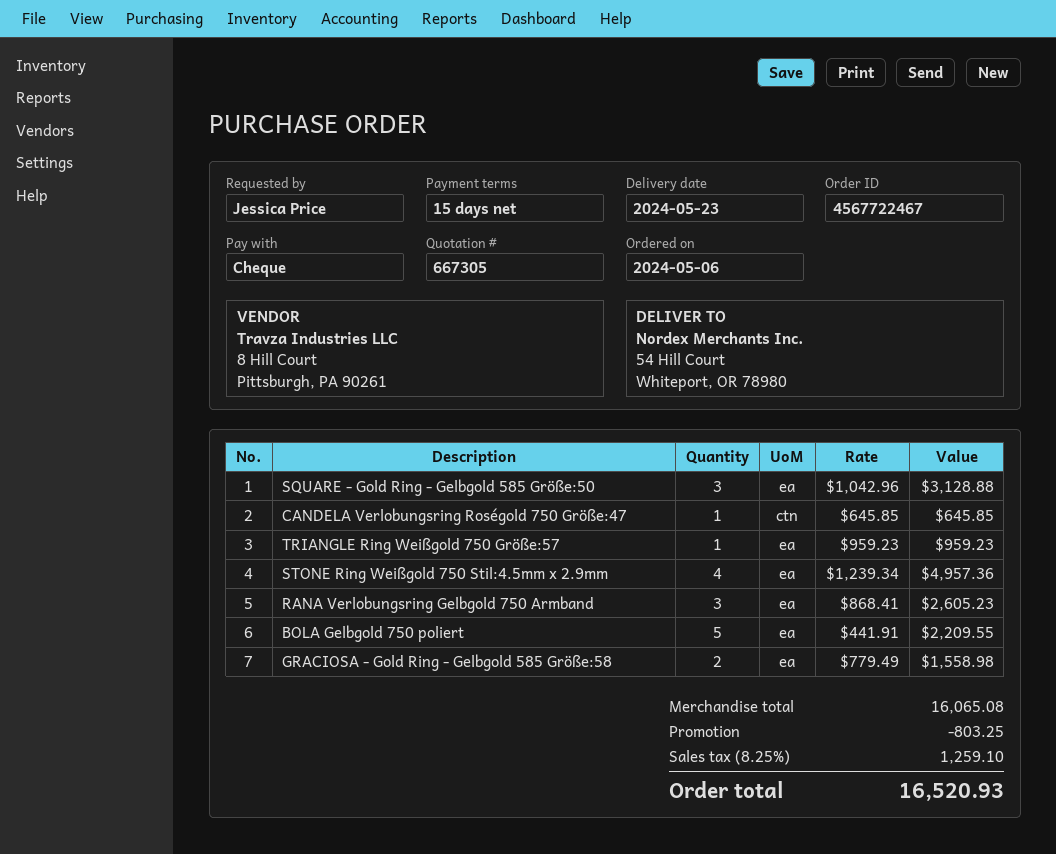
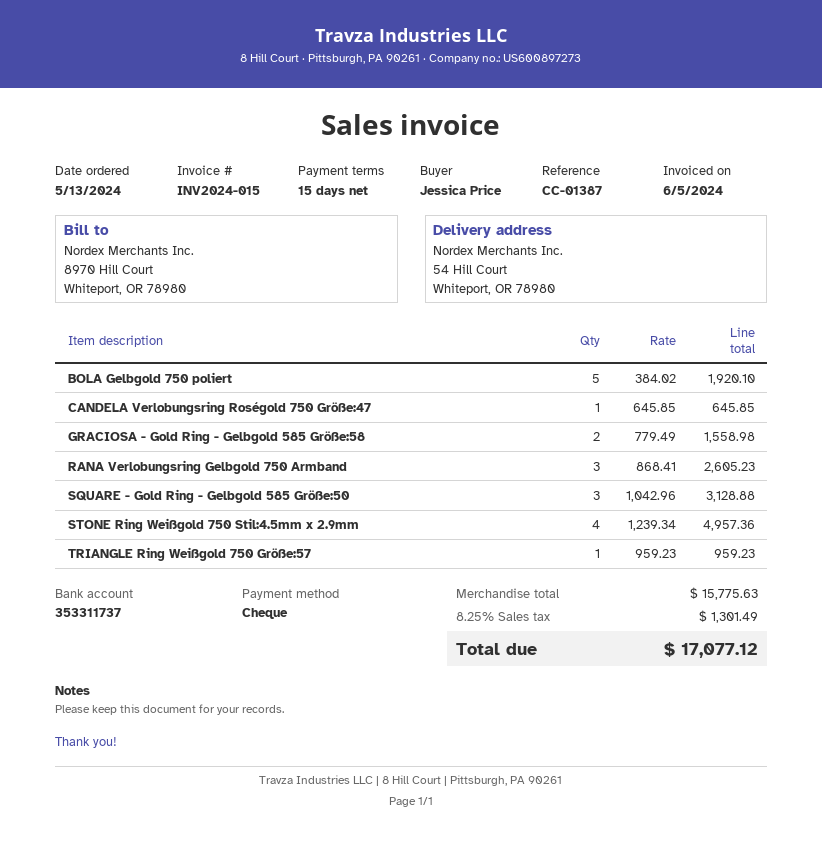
order date: 2024-05-06 -> 2024-05-13
BOLA Gelbgold 750 poliert: 5 x 441.91 = 2209.55 -> 5 x 384.02 = 1920.10
subtotal: 16065.08 -> 15775.63
discount: 803.25 -> none
tax: 8.25% = 1259.10 -> 8.25% = 1301.49
total: 16520.93 -> 17077.12

